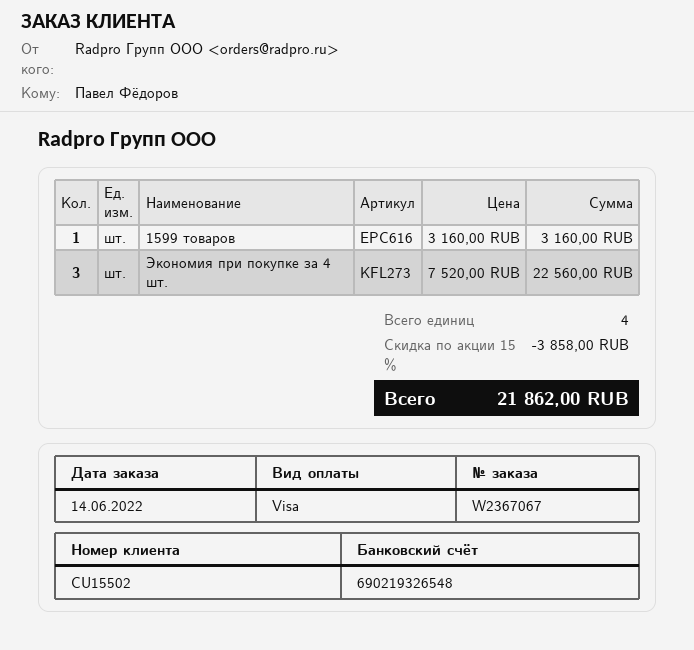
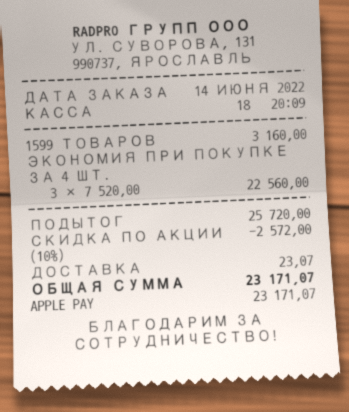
payment method: Visa -> Apple Pay
discount: 15% = 3858.00 -> 10% = 2572.00
shipping: none -> 23.07
total: 21862.00 -> 23171.07

